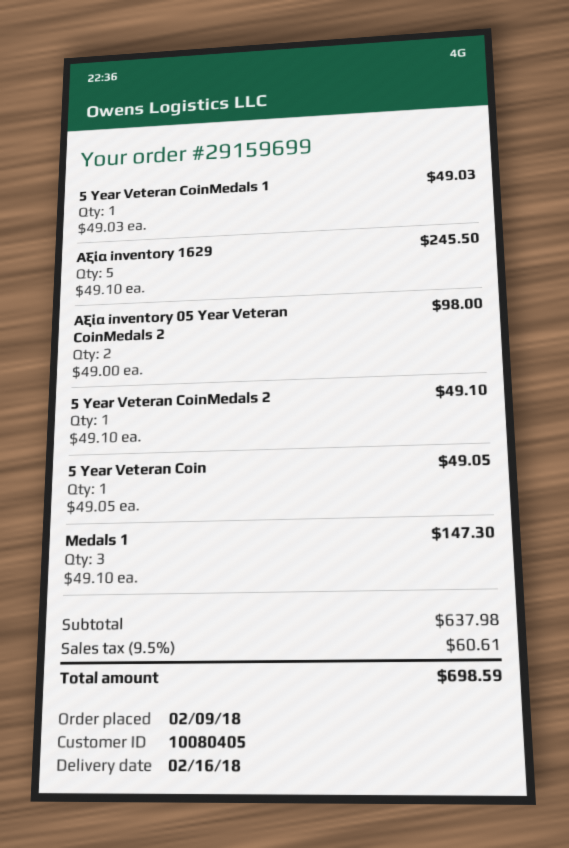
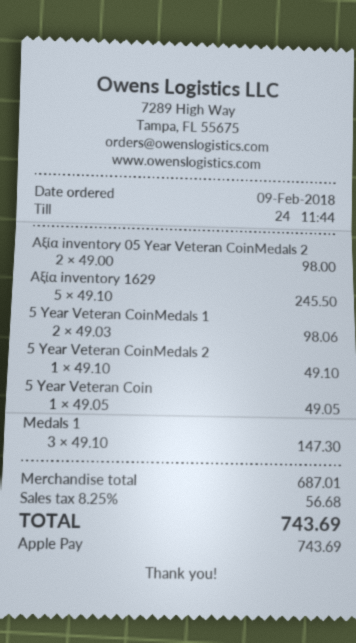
5 Year Veteran CoinMedals 1: 1 x 49.03 = 49.03 -> 2 x 49.03 = 98.06
subtotal: 637.98 -> 687.01
tax: 9.5% = 60.61 -> 8.25% = 56.68
total: 698.59 -> 743.69

